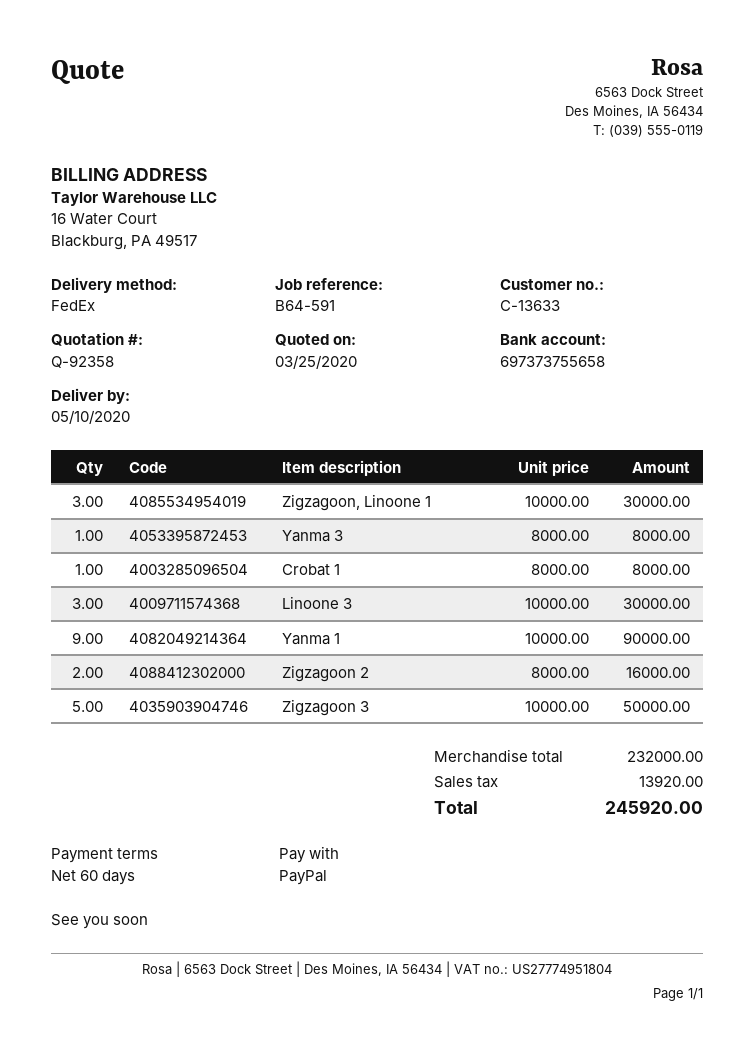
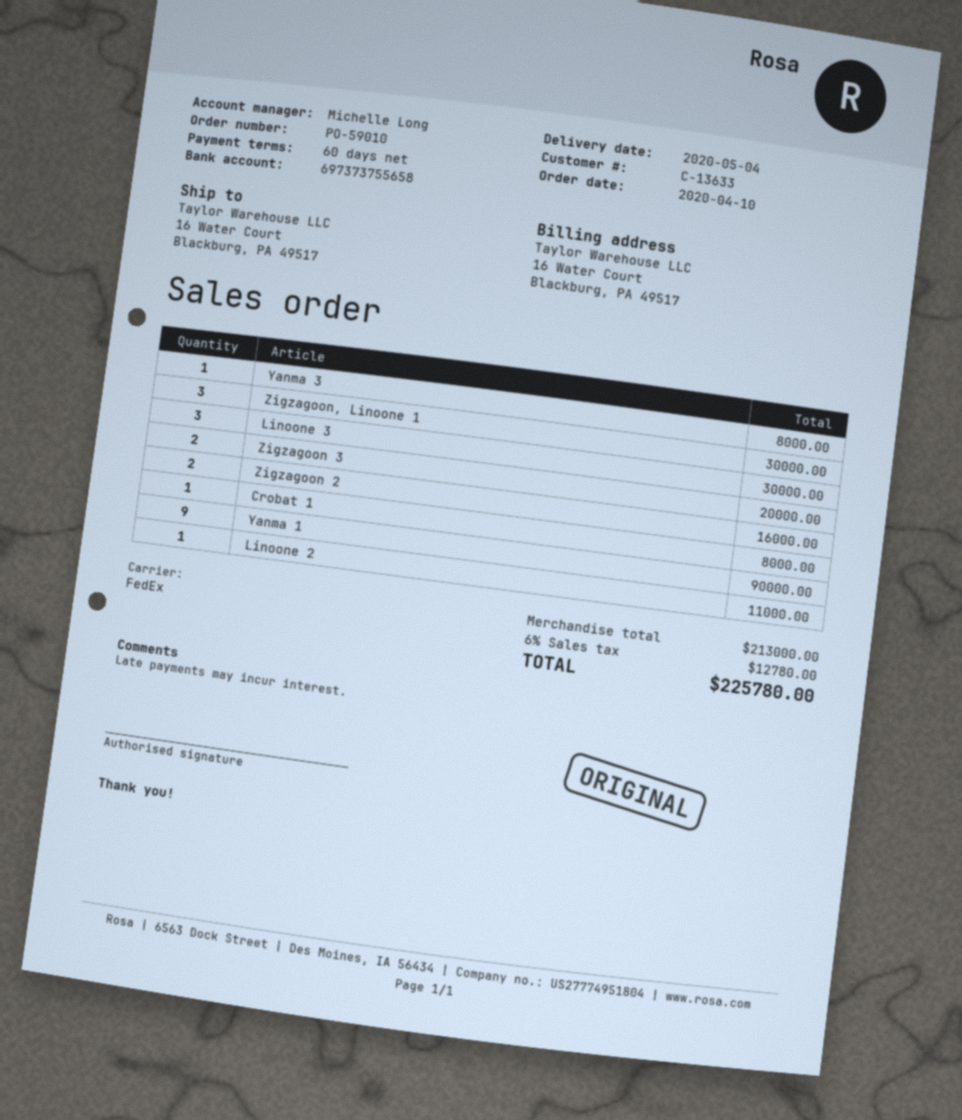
delivery date: 2020-05-10 -> 2020-05-04
Zigzagoon 3: 5 for 50000.00 -> 2 for 20000.00
Linoone 2: none -> 1 for 11000.00
subtotal: 232000.00 -> 213000.00
tax: 13920.00 -> 12780.00
total: 245920.00 -> 225780.00

